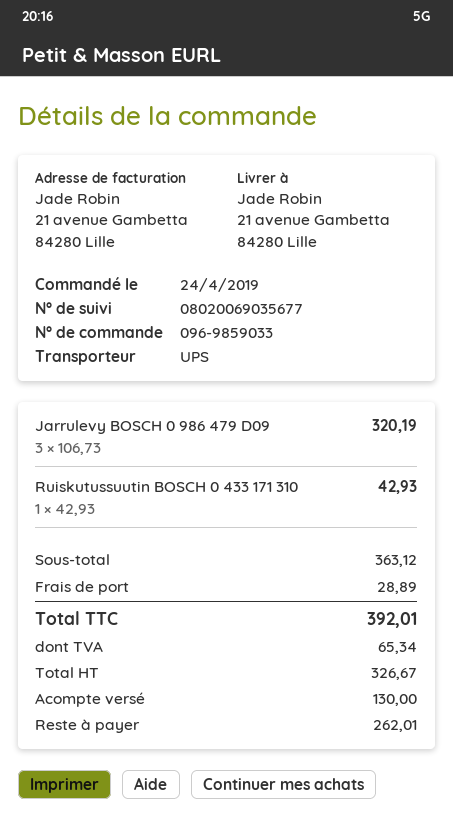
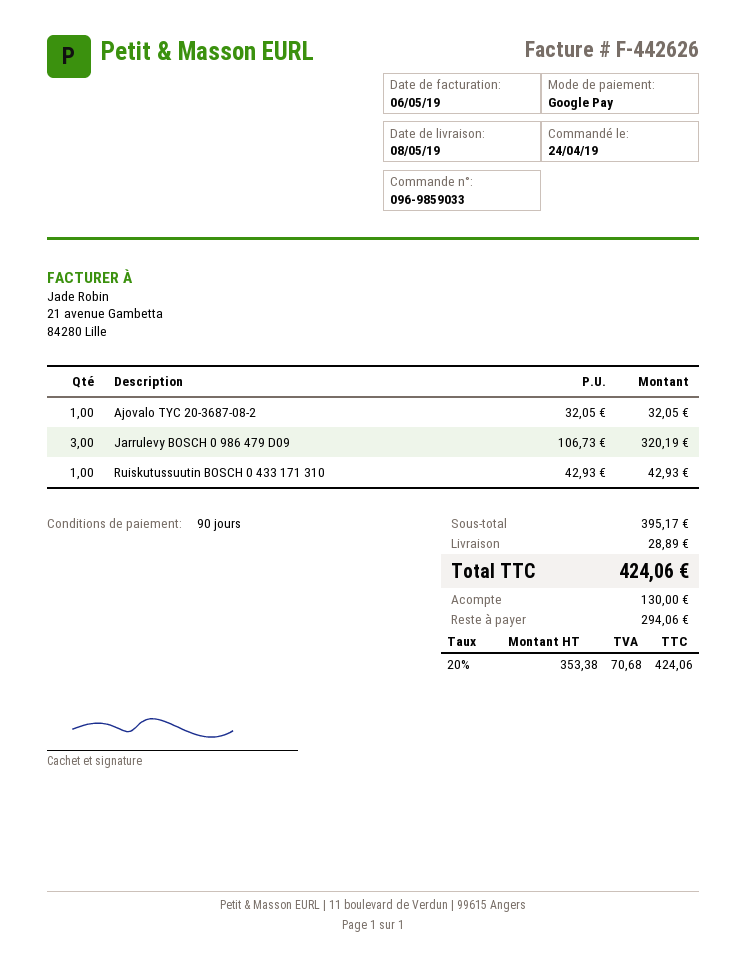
Ajovalo TYC 20-3687-08-2: none -> 1 x 32.05 = 32.05
subtotal: 363.12 -> 395.17
net: 326.67 -> 353.38
tax: 65.34 -> 70.68
total: 392.01 -> 424.06
balance: 262.01 -> 294.06

